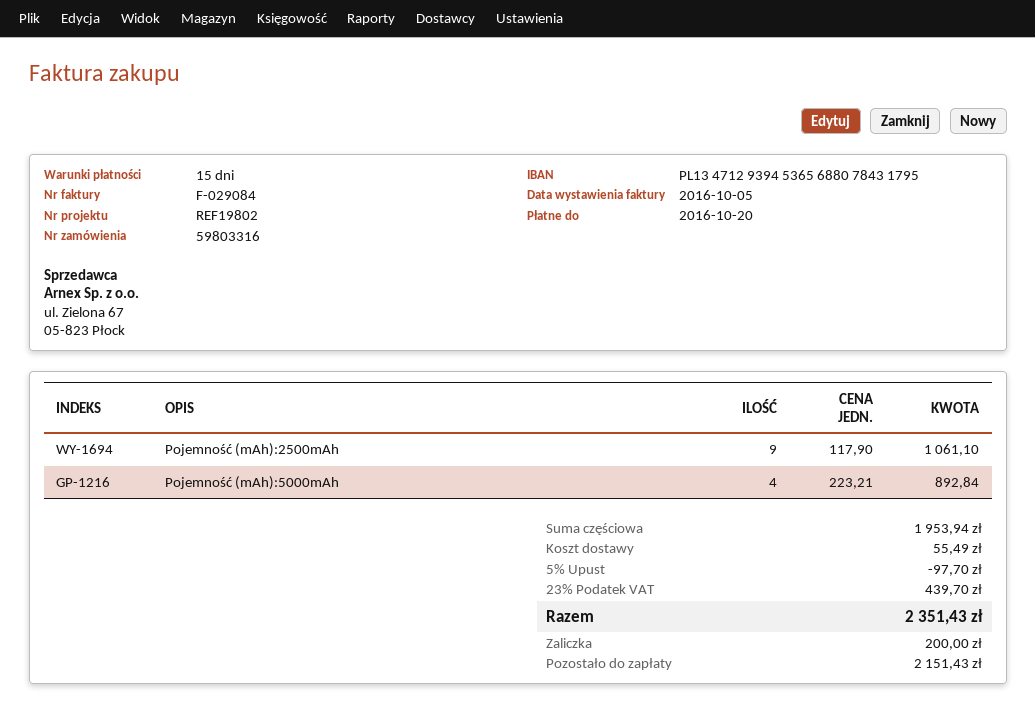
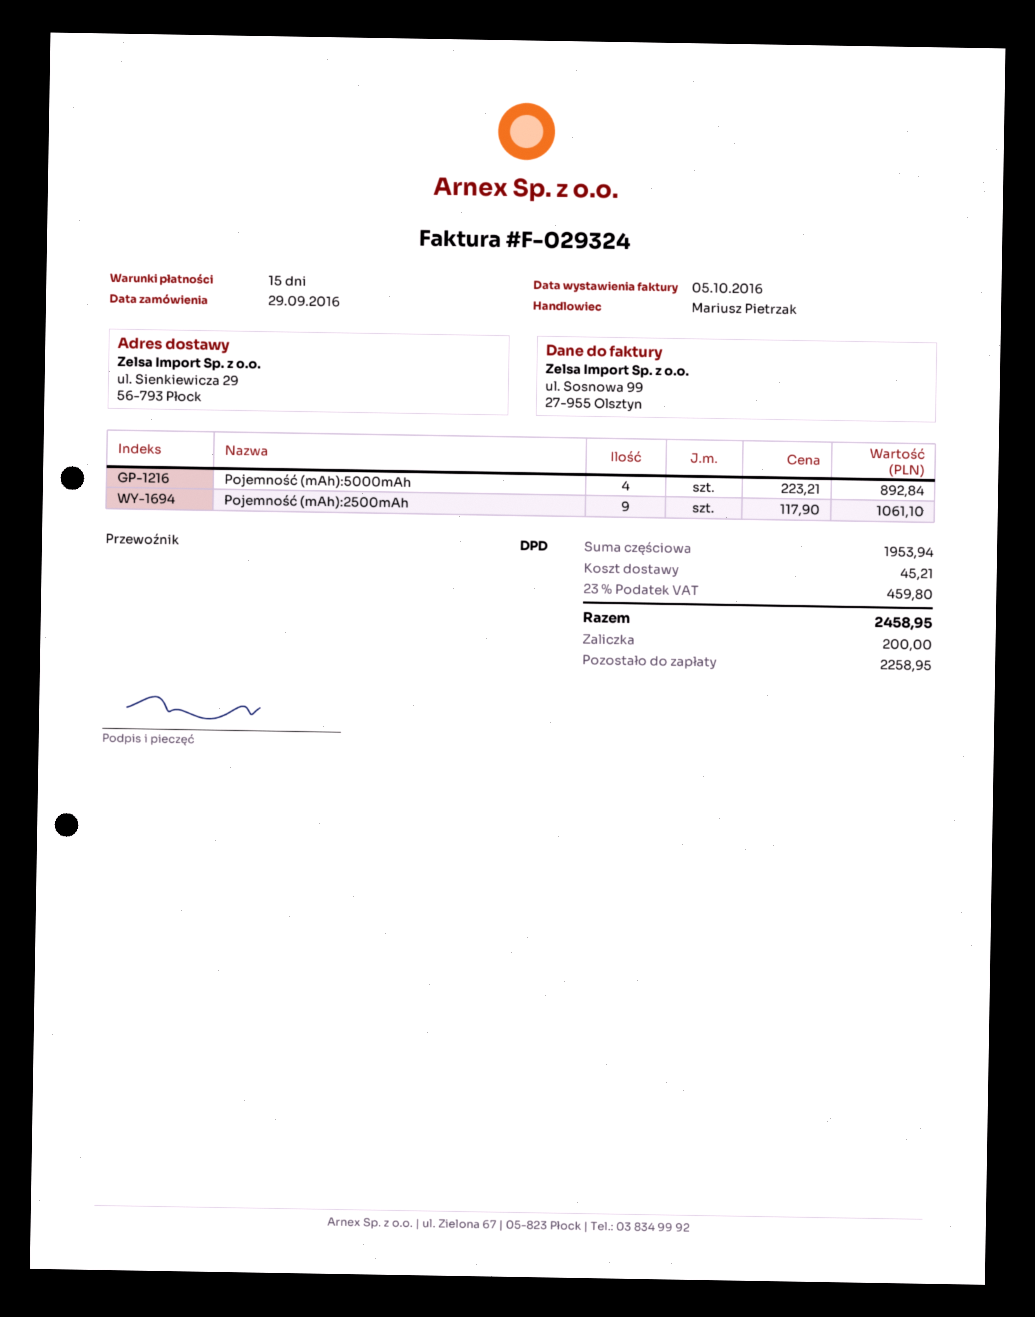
invoice number: F-029084 -> F-029324
discount: 5% = 97.70 -> none
shipping: 55.49 -> 45.21
tax: 23% = 439.70 -> 23% = 459.80
total: 2351.43 -> 2458.95
balance: 2151.43 -> 2258.95

